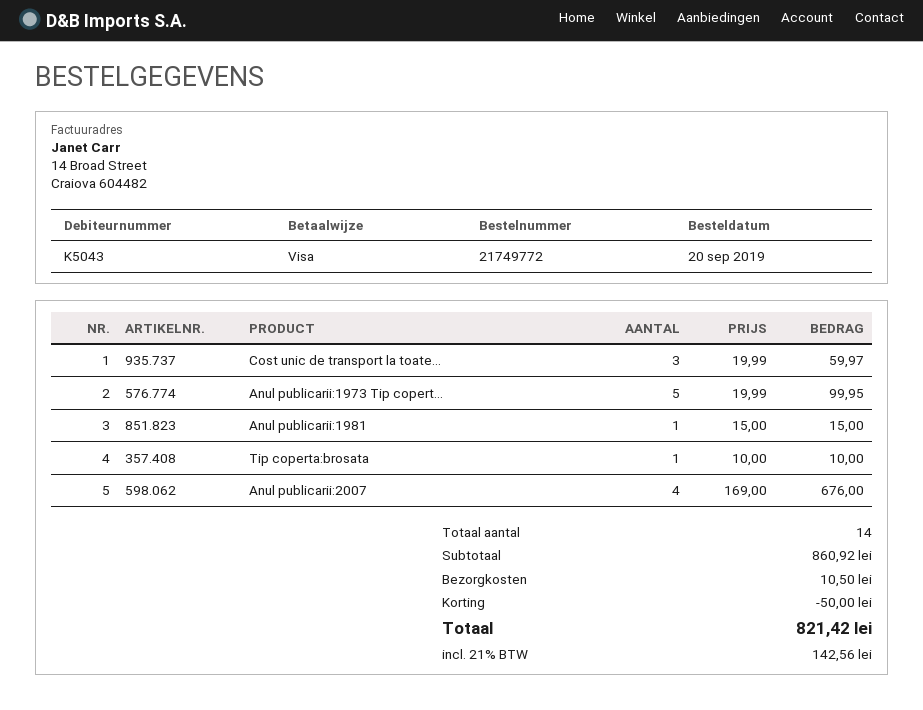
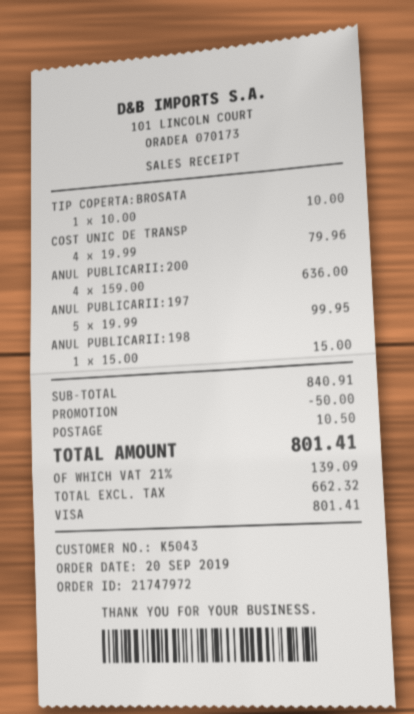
order number: 21749772 -> 21747972
Cost unic de transport la toate...: 3 x 19.99 = 59.97 -> 4 x 19.99 = 79.96
Anul publicarii:2007: 4 x 169.00 = 676.00 -> 4 x 159.00 = 636.00
subtotal: 860.92 -> 840.91
tax: 21% = 142.56 -> 21% = 139.09
total: 821.42 -> 801.41

